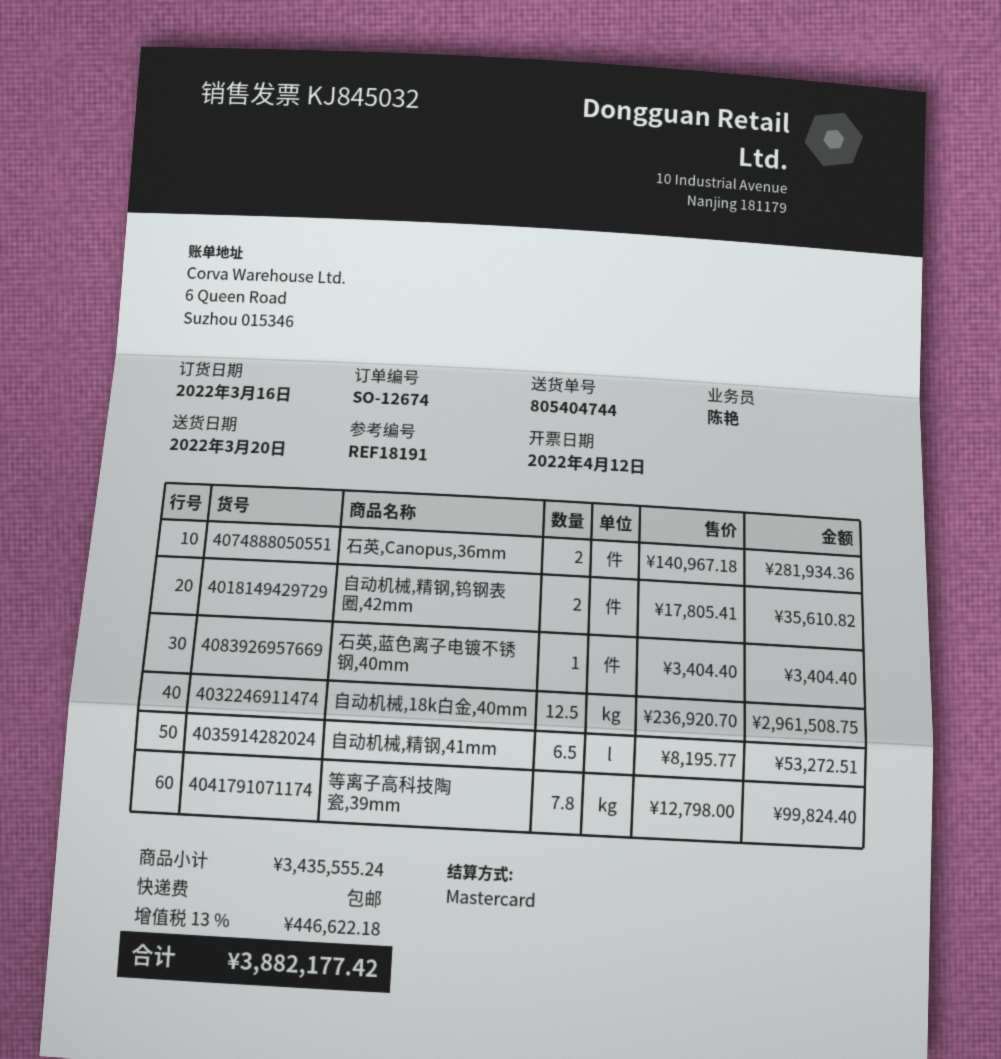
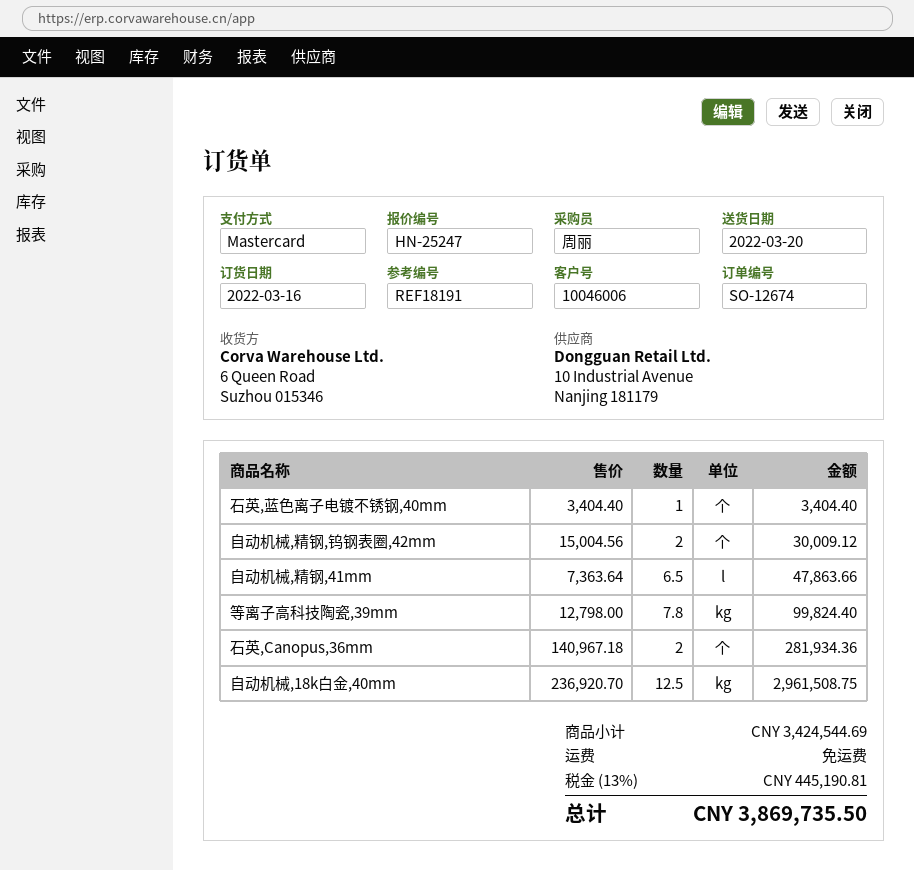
自动机械,精钢,钨钢表圈,42mm: 2 x 17805.41 = 35610.82 -> 2 x 15004.56 = 30009.12
自动机械,精钢,41mm: 6.5 x 8195.77 = 53272.51 -> 6.5 x 7363.64 = 47863.66
subtotal: 3435555.24 -> 3424544.69
tax: 13% = 446622.18 -> 13% = 445190.81
total: 3882177.42 -> 3869735.50

